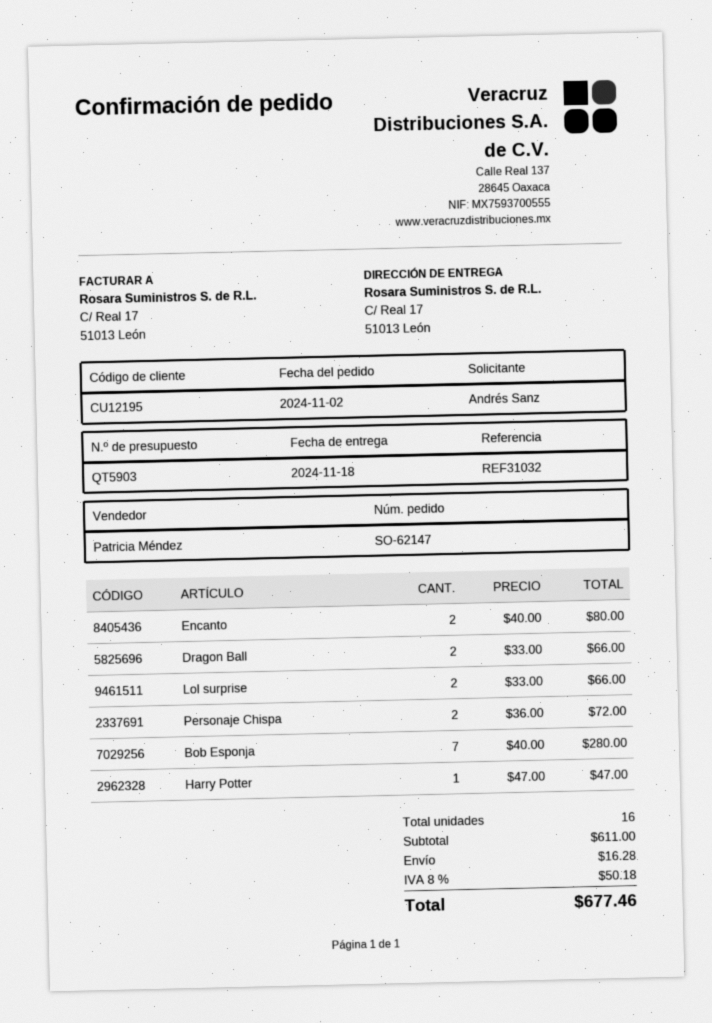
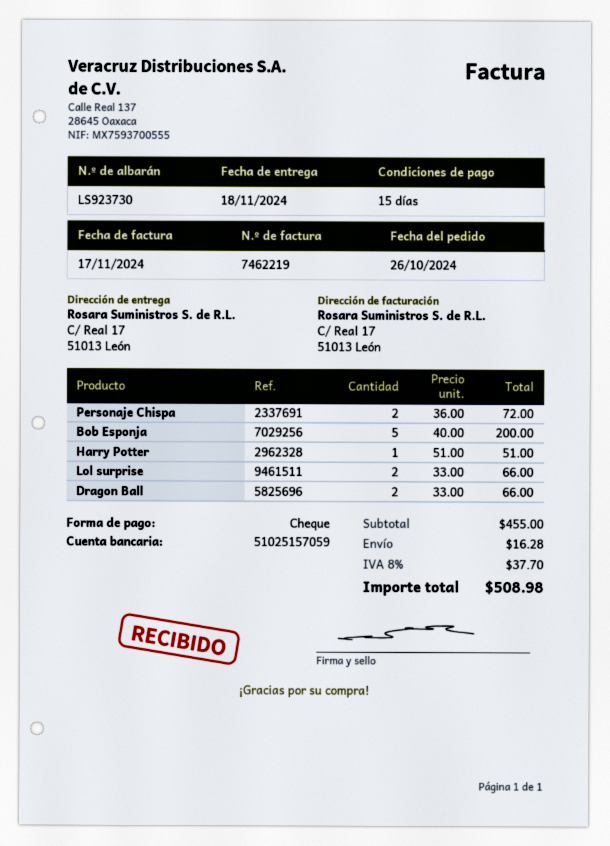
order date: 2024-11-02 -> 2024-10-26
Encanto: 2 x 40.00 = 80.00 -> none
Bob Esponja: 7 x 40.00 = 280.00 -> 5 x 40.00 = 200.00
Harry Potter: 1 x 47.00 = 47.00 -> 1 x 51.00 = 51.00
subtotal: 611.00 -> 455.00
tax: 8% = 50.18 -> 8% = 37.70
total: 677.46 -> 508.98

